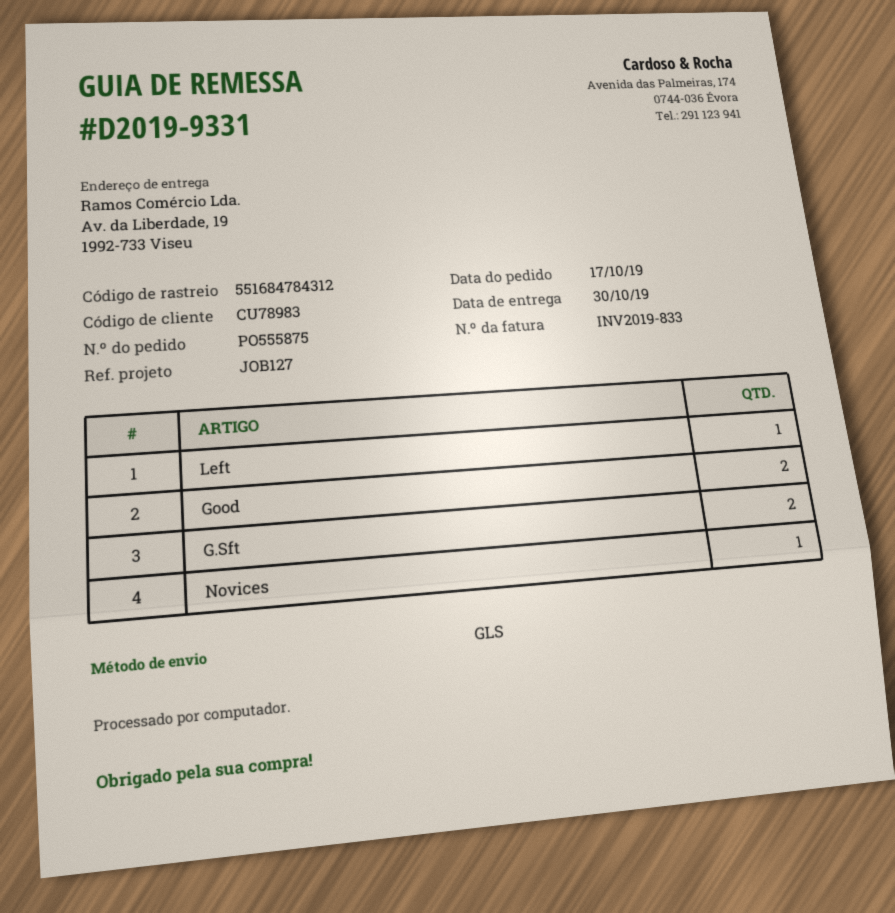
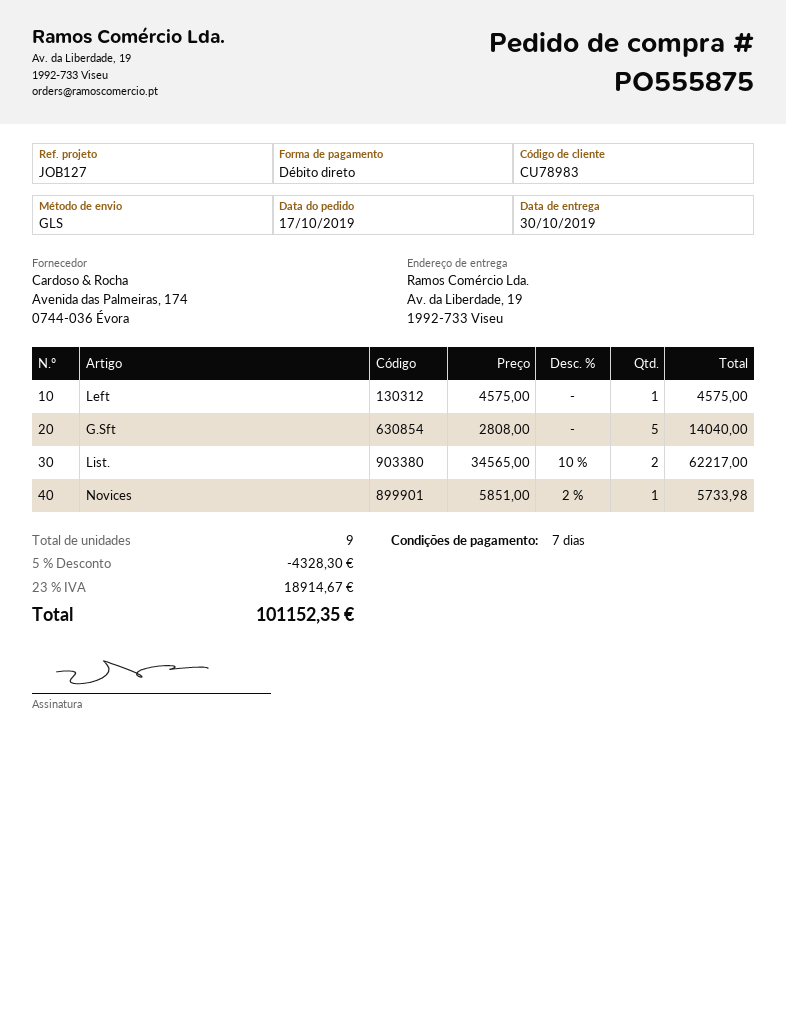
Good: 2 -> none
G.Sft: 2 -> 5
List.: none -> 2

